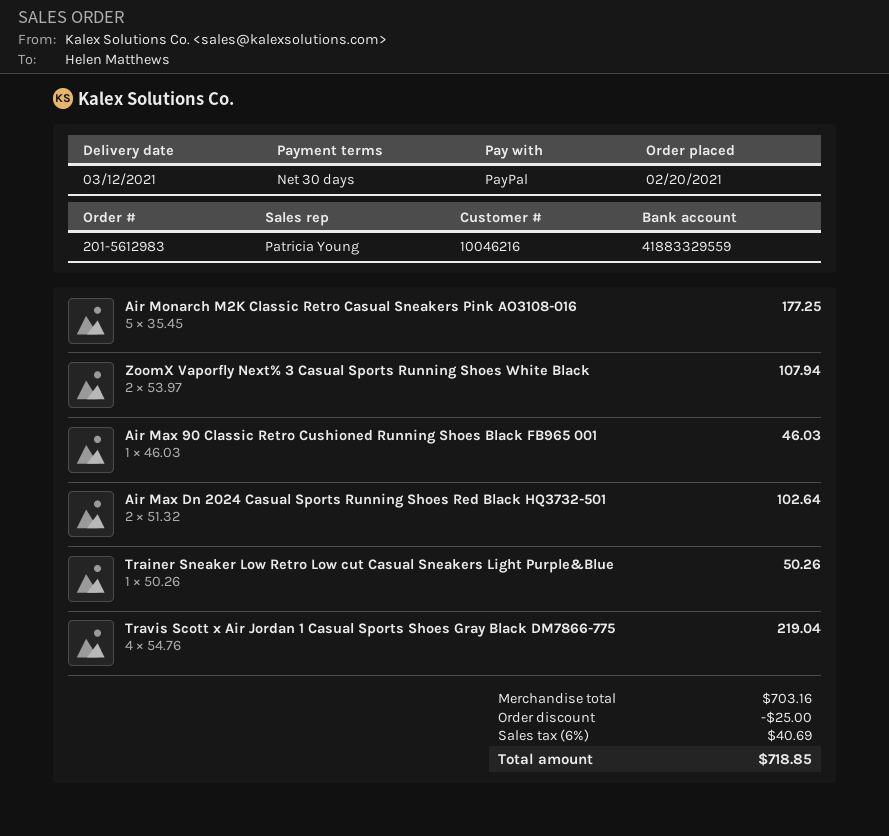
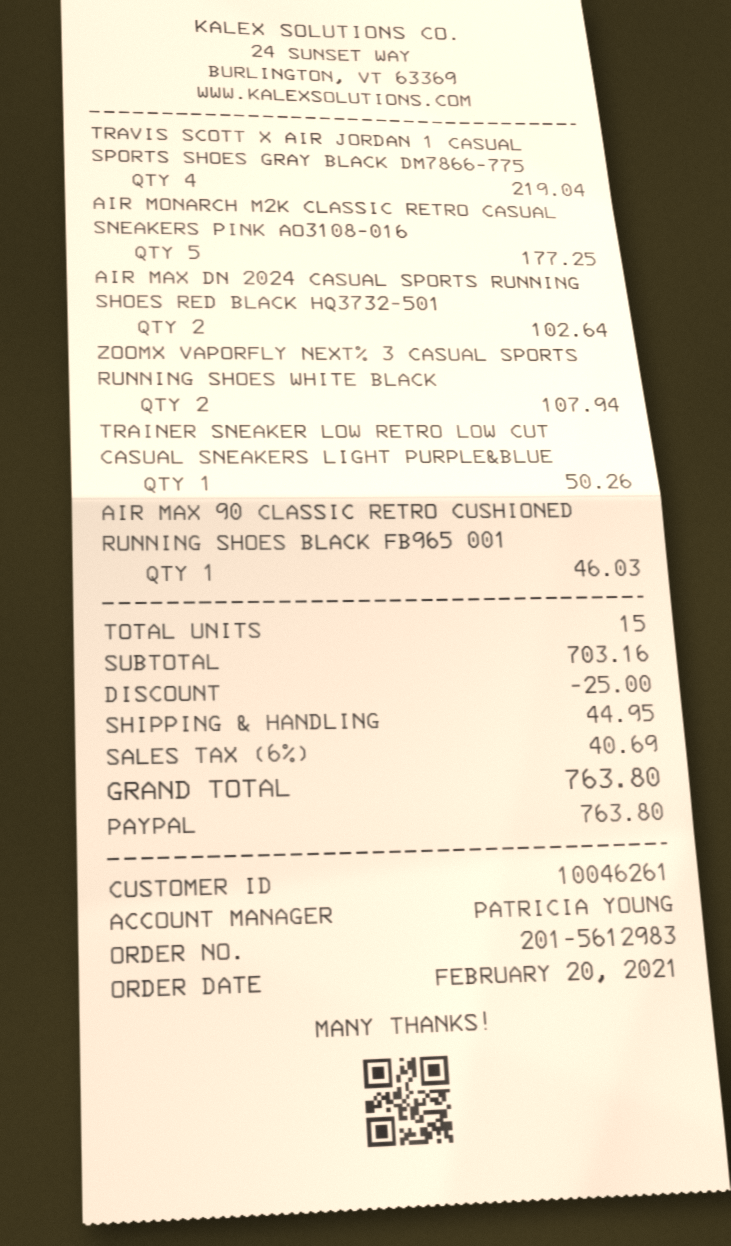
customer number: 10046216 -> 10046261
shipping: none -> 44.95
total: 718.85 -> 763.80

